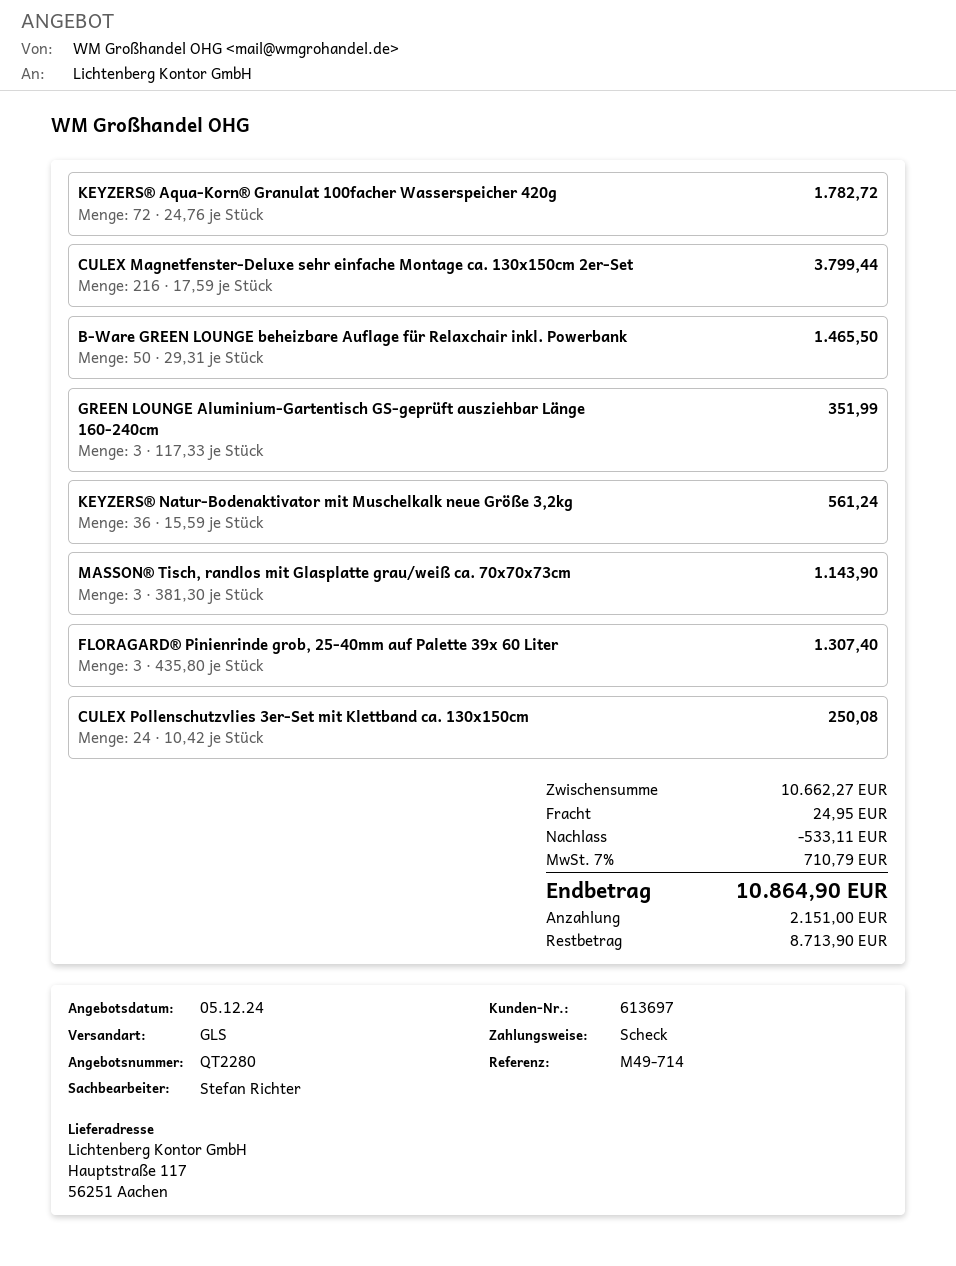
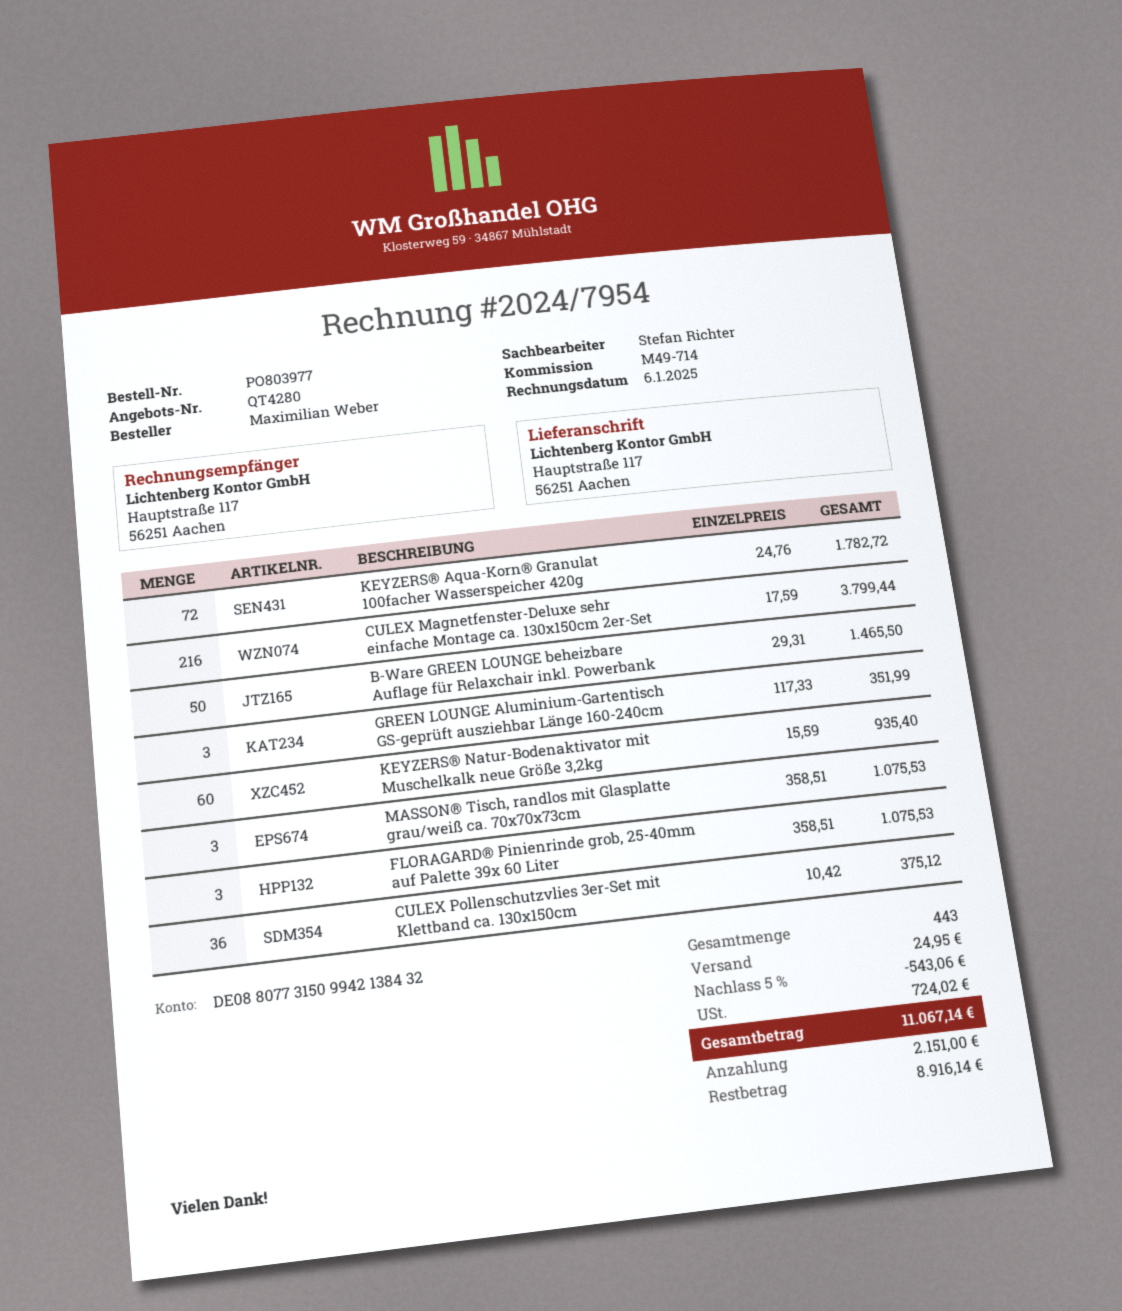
quote number: QT2280 -> QT4280
KEYZERS® Natur-Bodenaktivator mit Muschelkalk neue Größe 3,2kg: 36 x 15.59 = 561.24 -> 60 x 15.59 = 935.40
MASSON® Tisch, randlos mit Glasplatte grau/weiß ca. 70x70x73cm: 3 x 381.30 = 1143.90 -> 3 x 358.51 = 1075.53
FLORAGARD® Pinienrinde grob, 25-40mm auf Palette 39x 60 Liter: 3 x 435.80 = 1307.40 -> 3 x 358.51 = 1075.53
CULEX Pollenschutzvlies 3er-Set mit Klettband ca. 130x150cm: 24 x 10.42 = 250.08 -> 36 x 10.42 = 375.12
discount: 533.11 -> 543.06
tax: 710.79 -> 724.02
total: 10864.90 -> 11067.14
balance: 8713.90 -> 8916.14

